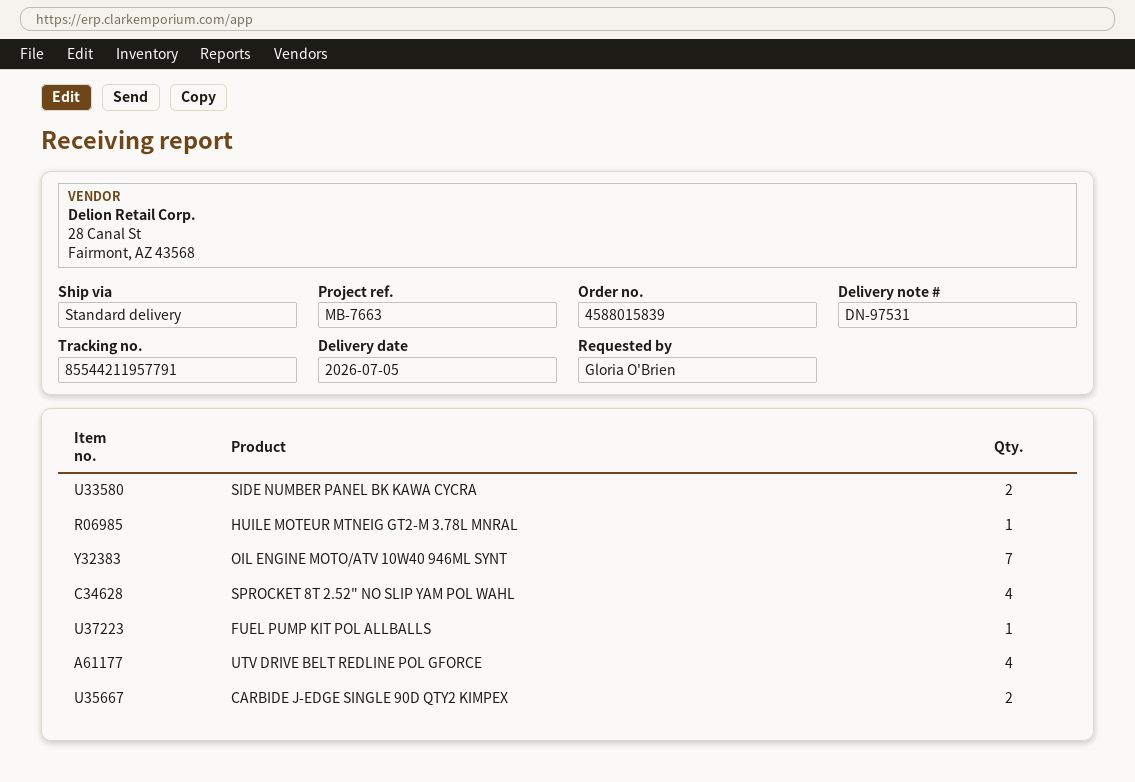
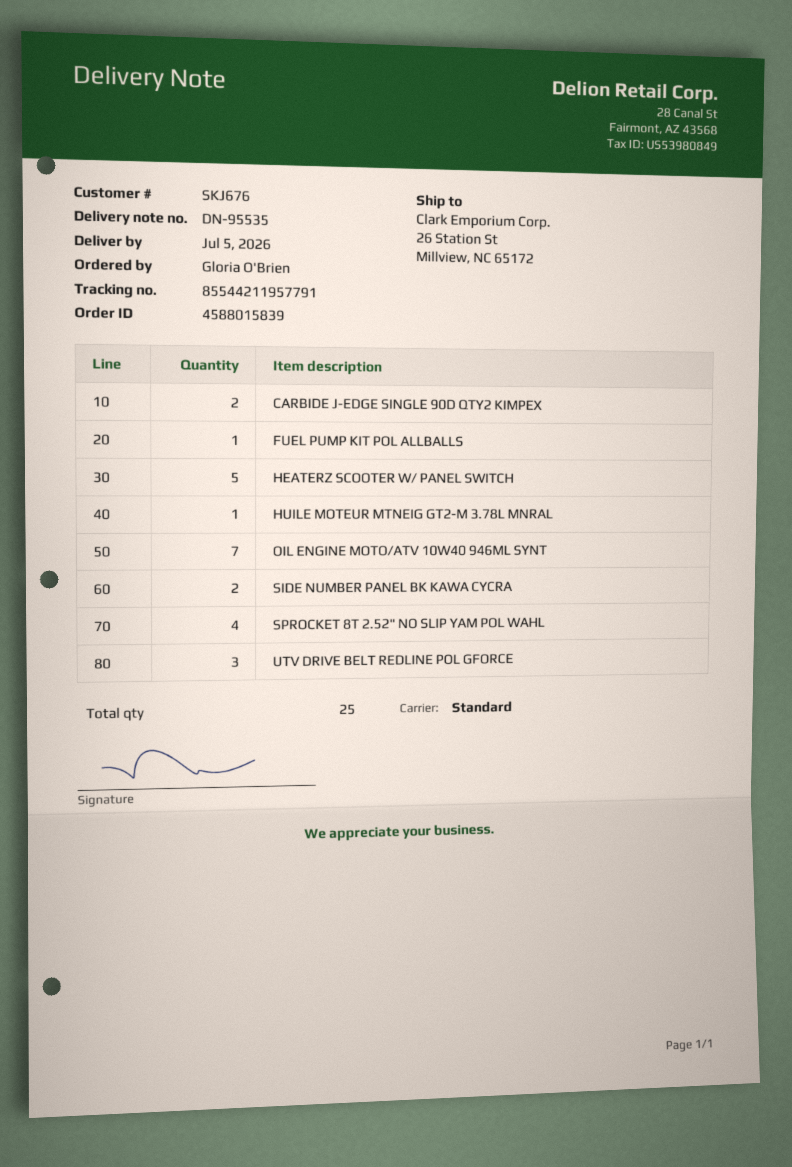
delivery note number: DN-97531 -> DN-95535
UTV DRIVE BELT REDLINE POL GFORCE: 4 -> 3
HEATERZ SCOOTER W/ PANEL SWITCH: none -> 5

